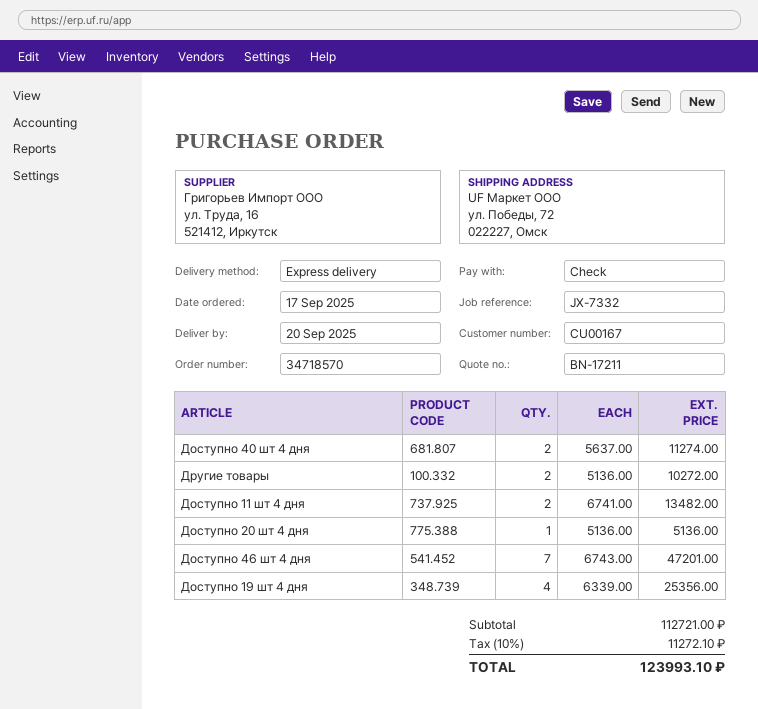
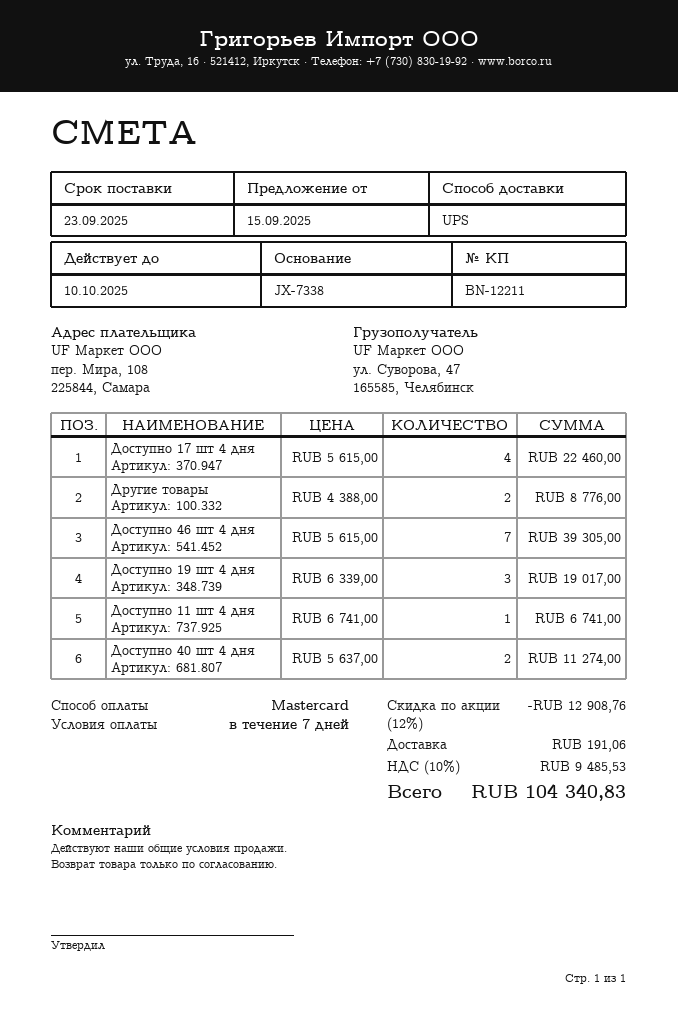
quote number: BN-17211 -> BN-12211
delivery date: 2025-09-20 -> 2025-09-23
reference: JX-7332 -> JX-7338
payment method: cheque -> Mastercard
shipping method: express -> UPS
ship to: ул. Победы, 72, 022227, Омск -> ул. Суворова, 47, 165585, Челябинск
Другие товары: 2 x 5136.00 = 10272.00 -> 2 x 4388.00 = 8776.00
Доступно 11 шт 4 дня: 2 x 6741.00 = 13482.00 -> 1 x 6741.00 = 6741.00
Доступно 20 шт 4 дня: 1 x 5136.00 = 5136.00 -> none
Доступно 46 шт 4 дня: 7 x 6743.00 = 47201.00 -> 7 x 5615.00 = 39305.00
Доступно 19 шт 4 дня: 4 x 6339.00 = 25356.00 -> 3 x 6339.00 = 19017.00
Доступно 17 шт 4 дня: none -> 4 x 5615.00 = 22460.00
discount: none -> 12% = 12908.76
shipping: none -> 191.06
tax: 10% = 11272.10 -> 10% = 9485.53
total: 123993.10 -> 104340.83

